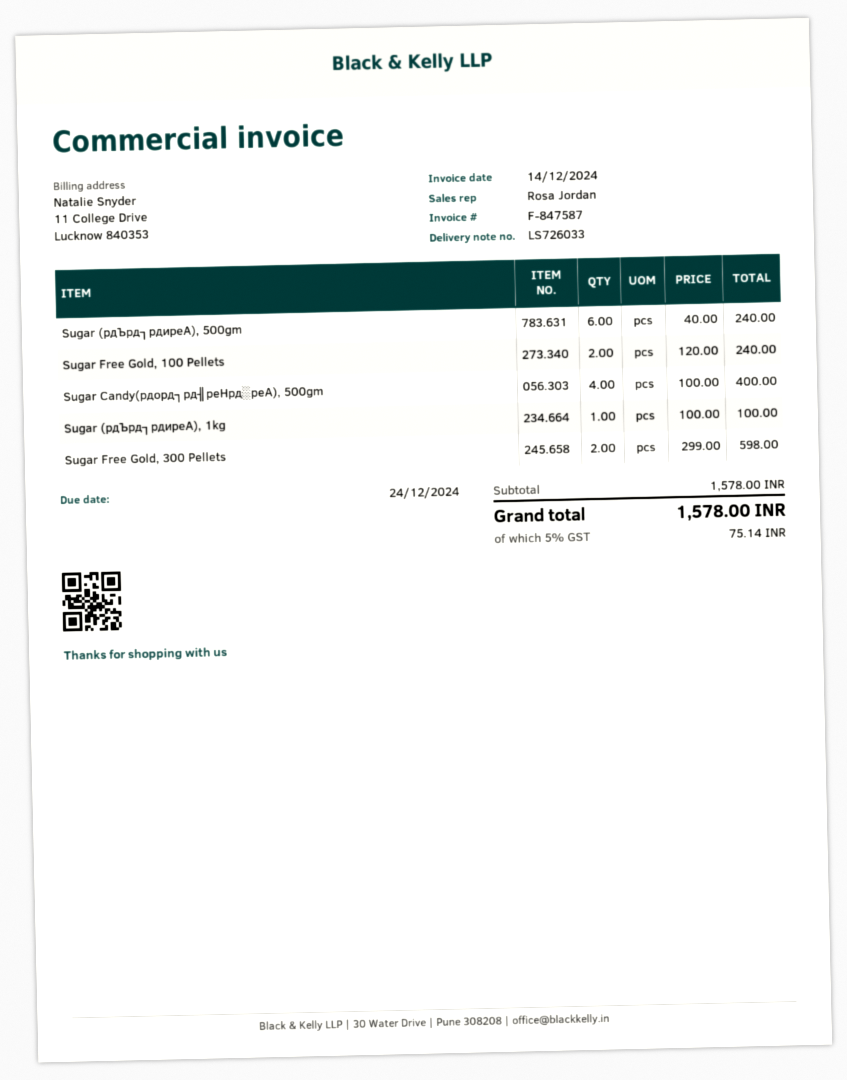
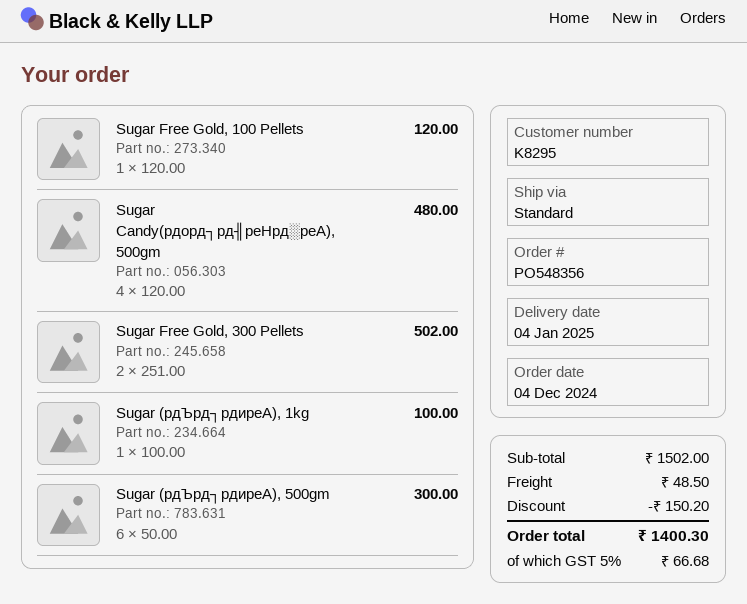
Sugar (рдЪрд┐рдиреА), 500gm: 6 x 40.00 = 240.00 -> 6 x 50.00 = 300.00
Sugar Free Gold, 100 Pellets: 2 x 120.00 = 240.00 -> 1 x 120.00 = 120.00
Sugar Candy(рдорд┐рд╢реНрд░реА), 500gm: 4 x 100.00 = 400.00 -> 4 x 120.00 = 480.00
Sugar Free Gold, 300 Pellets: 2 x 299.00 = 598.00 -> 2 x 251.00 = 502.00
subtotal: 1578.00 -> 1502.00
discount: none -> 150.20
shipping: none -> 48.50
tax: 5% = 75.14 -> 5% = 66.68
total: 1578.00 -> 1400.30

